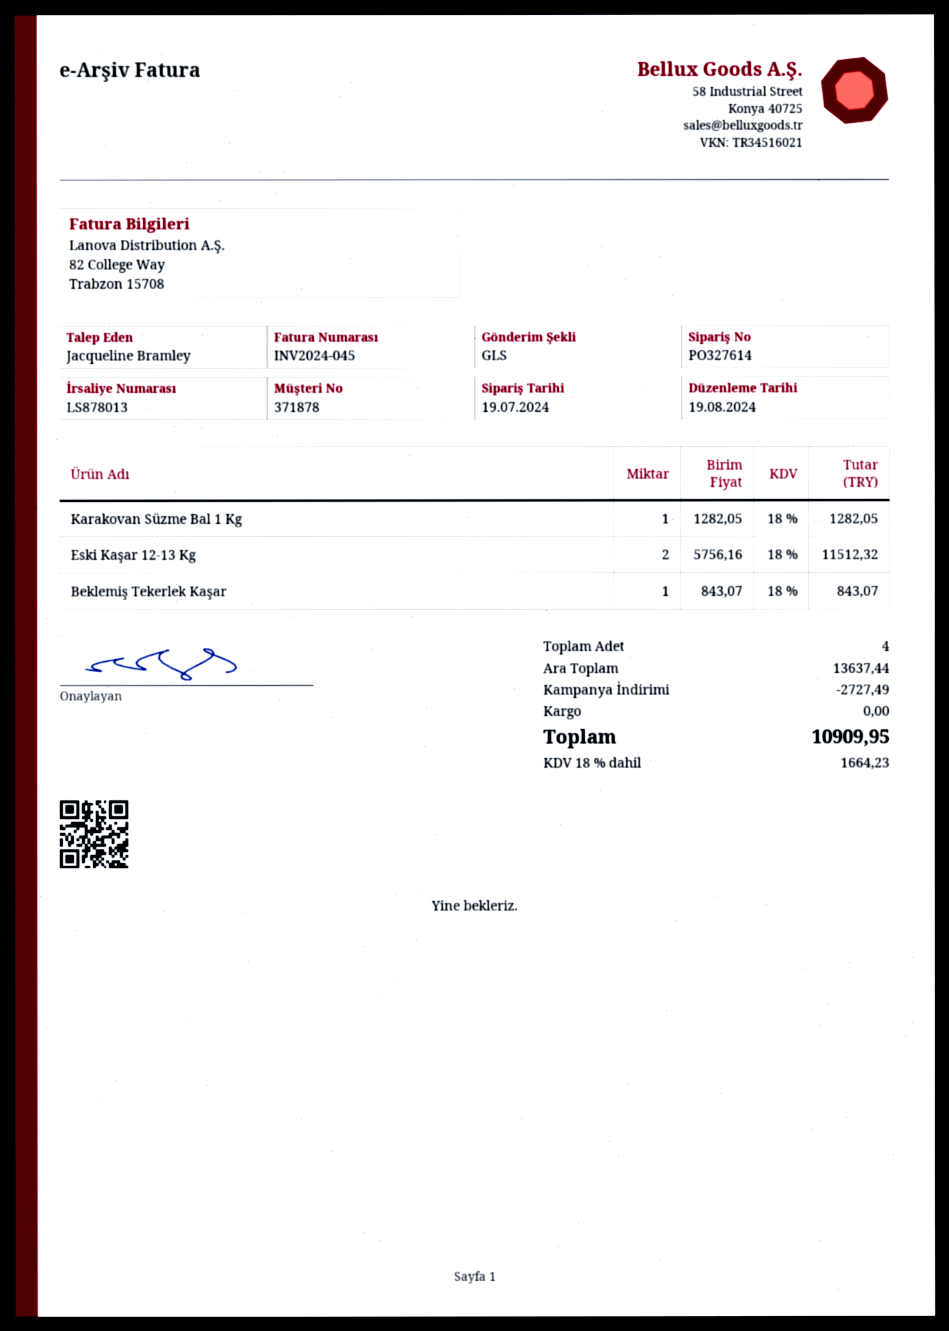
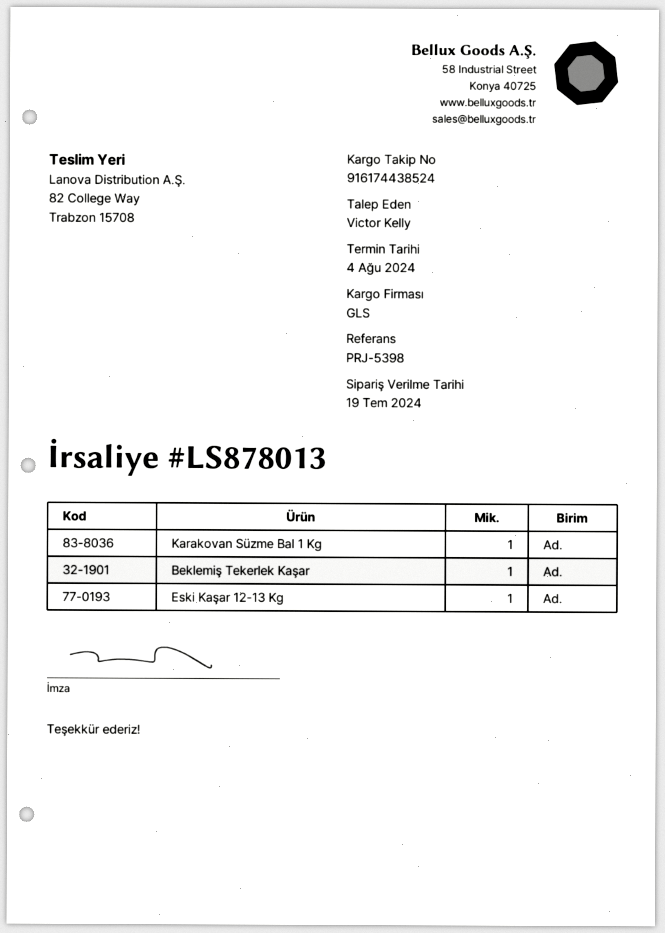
ordered by: Jacqueline Bramley -> Victor Kelly
Eski Kaşar 12-13 Kg: 2 -> 1

